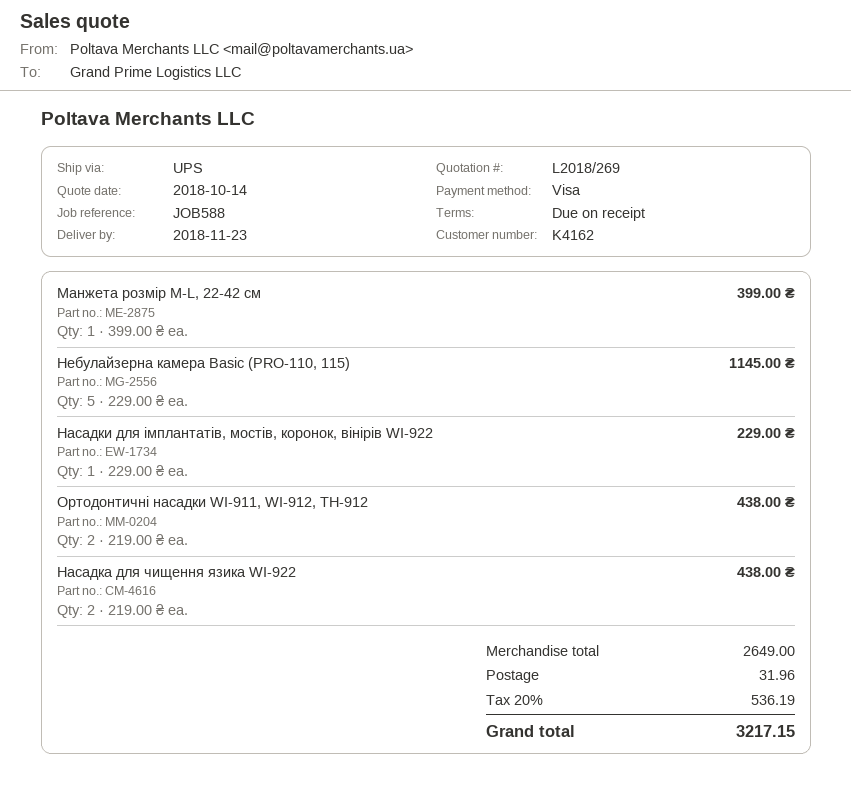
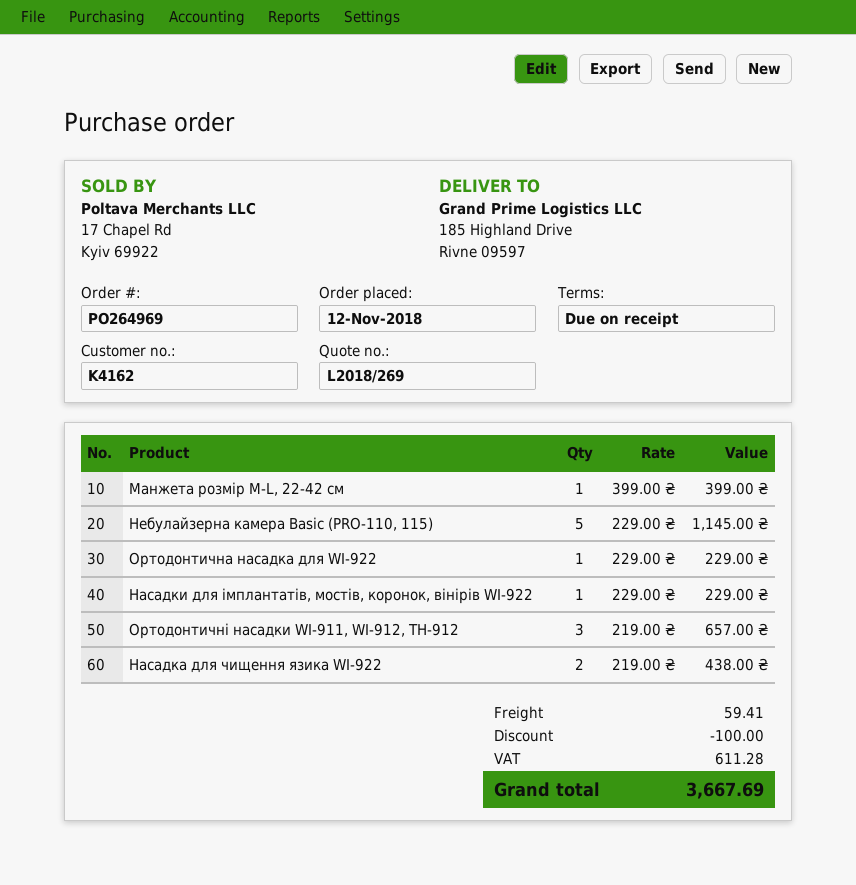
Ортодонтичні насадки WI-911, WI-912, TH-912: 2 x 219.00 = 438.00 -> 3 x 219.00 = 657.00
Ортодонтична насадка для WI-922: none -> 1 x 229.00 = 229.00
discount: none -> 100.00
shipping: 31.96 -> 59.41
tax: 536.19 -> 611.28
total: 3217.15 -> 3667.69

